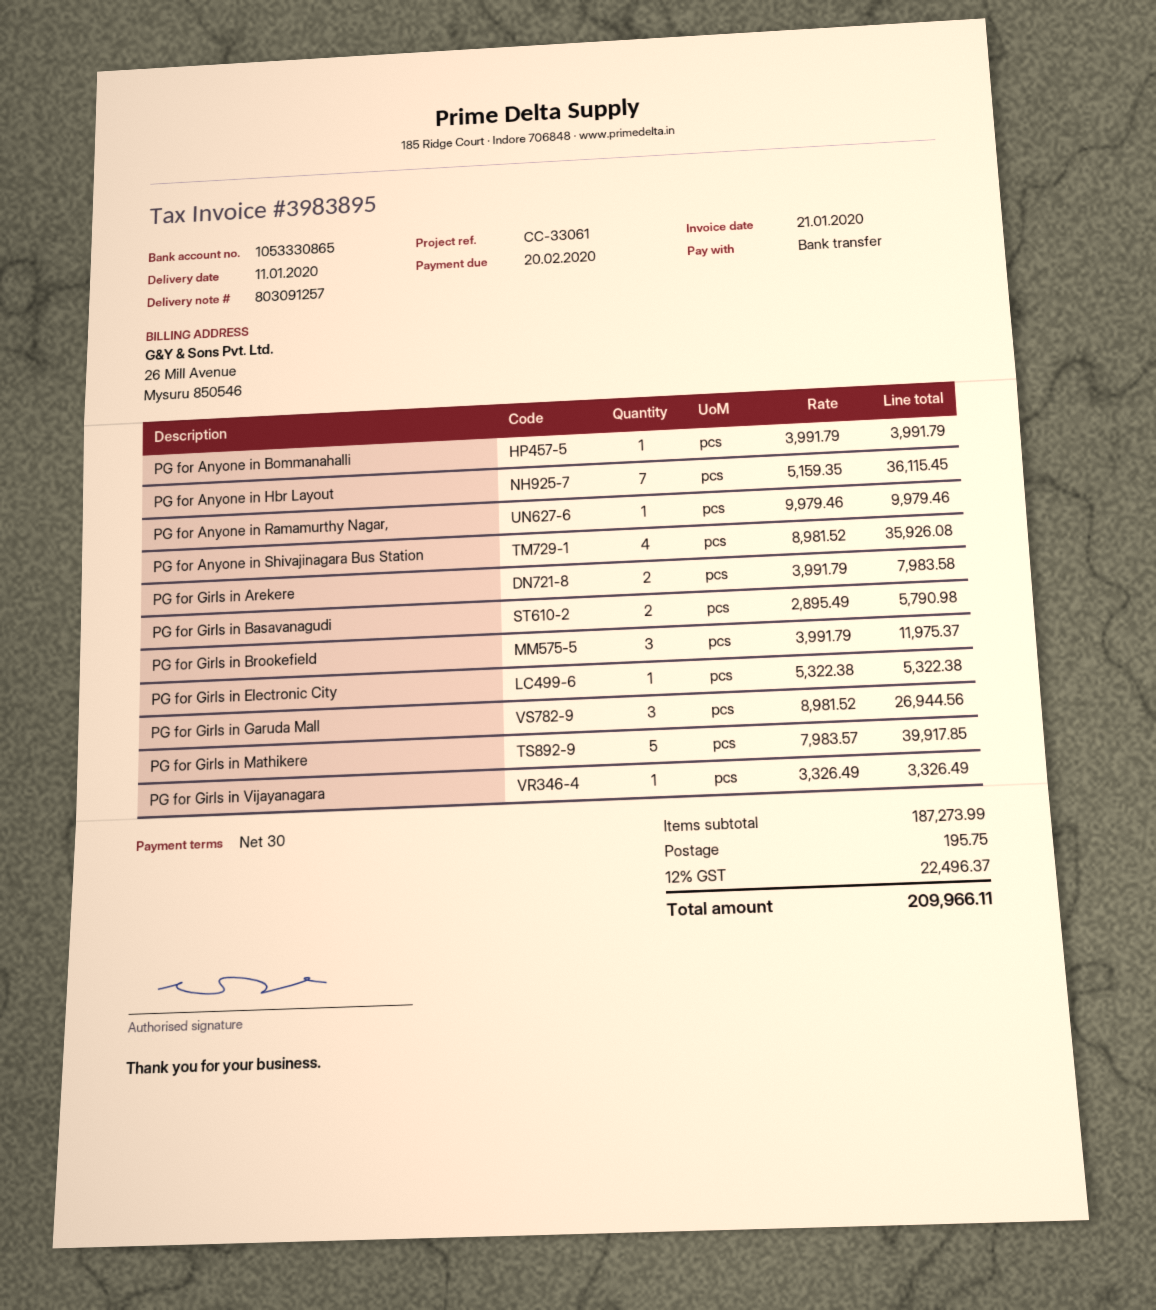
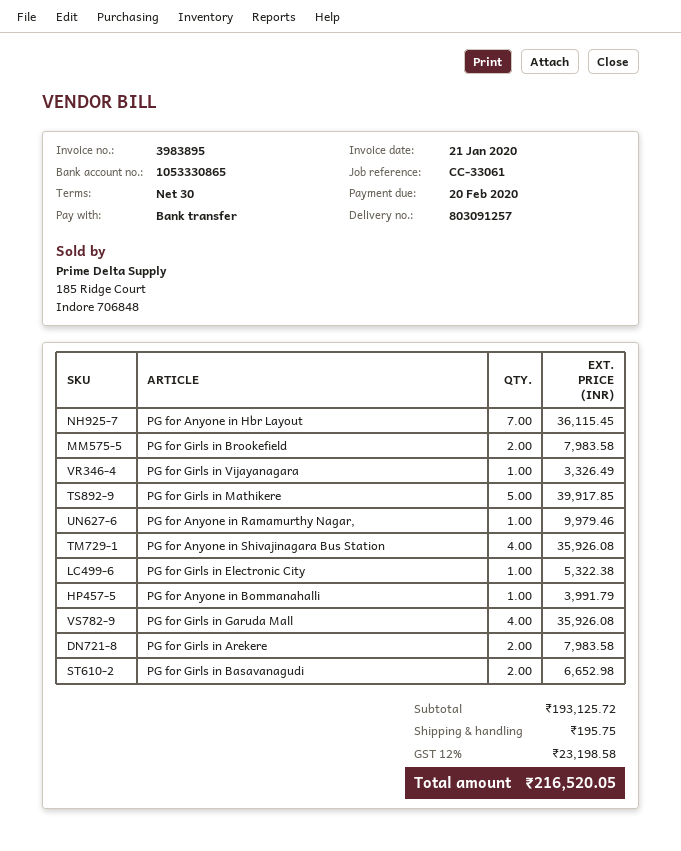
PG for Girls in Basavanagudi: 2 for 5790.98 -> 2 for 6652.98
PG for Girls in Brookefield: 3 for 11975.37 -> 2 for 7983.58
PG for Girls in Garuda Mall: 3 for 26944.56 -> 4 for 35926.08
subtotal: 187273.99 -> 193125.72
tax: 12% = 22496.37 -> 12% = 23198.58
total: 209966.11 -> 216520.05

